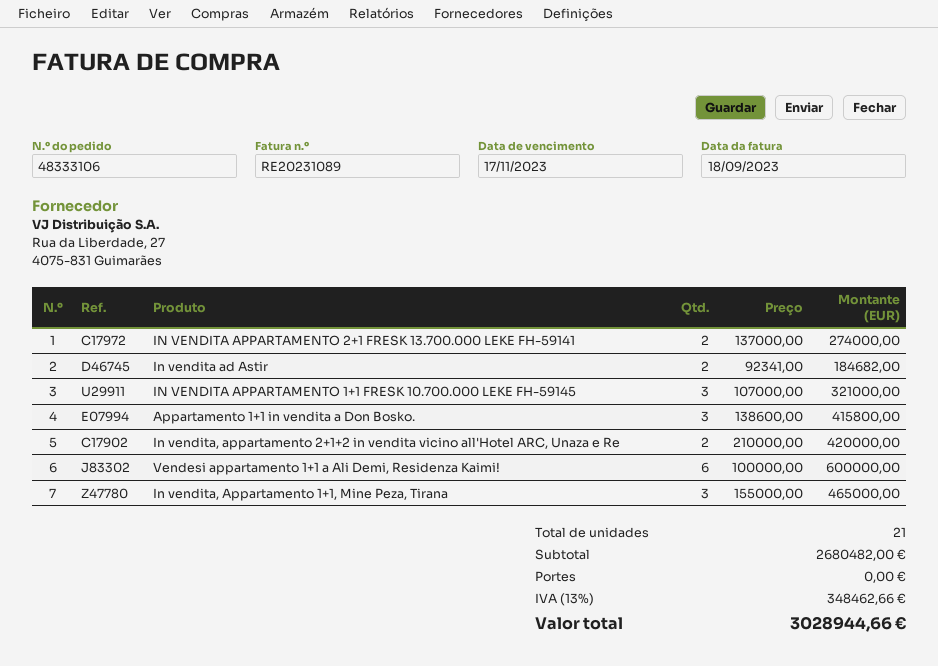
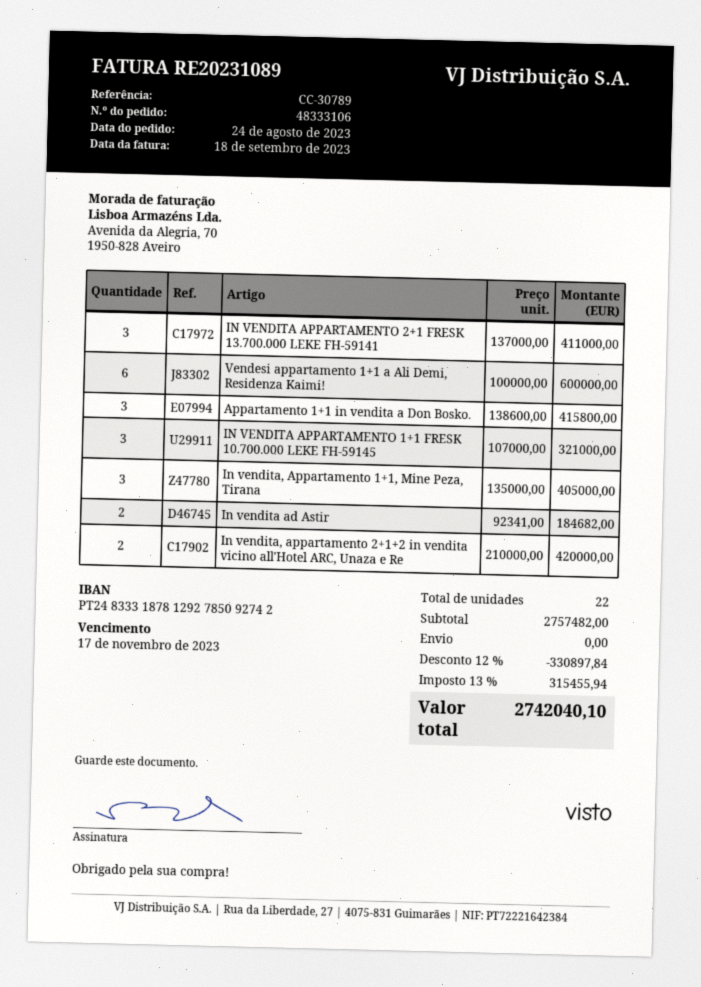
IN VENDITA APPARTAMENTO 2+1 FRESK 13.700.000 LEKE FH-59141: 2 x 137000.00 = 274000.00 -> 3 x 137000.00 = 411000.00
In vendita, Appartamento 1+1, Mine Peza, Tirana: 3 x 155000.00 = 465000.00 -> 3 x 135000.00 = 405000.00
total quantity: 21 -> 22
subtotal: 2680482.00 -> 2757482.00
discount: none -> 12% = 330897.84
tax: 13% = 348462.66 -> 13% = 315455.94
total: 3028944.66 -> 2742040.10

